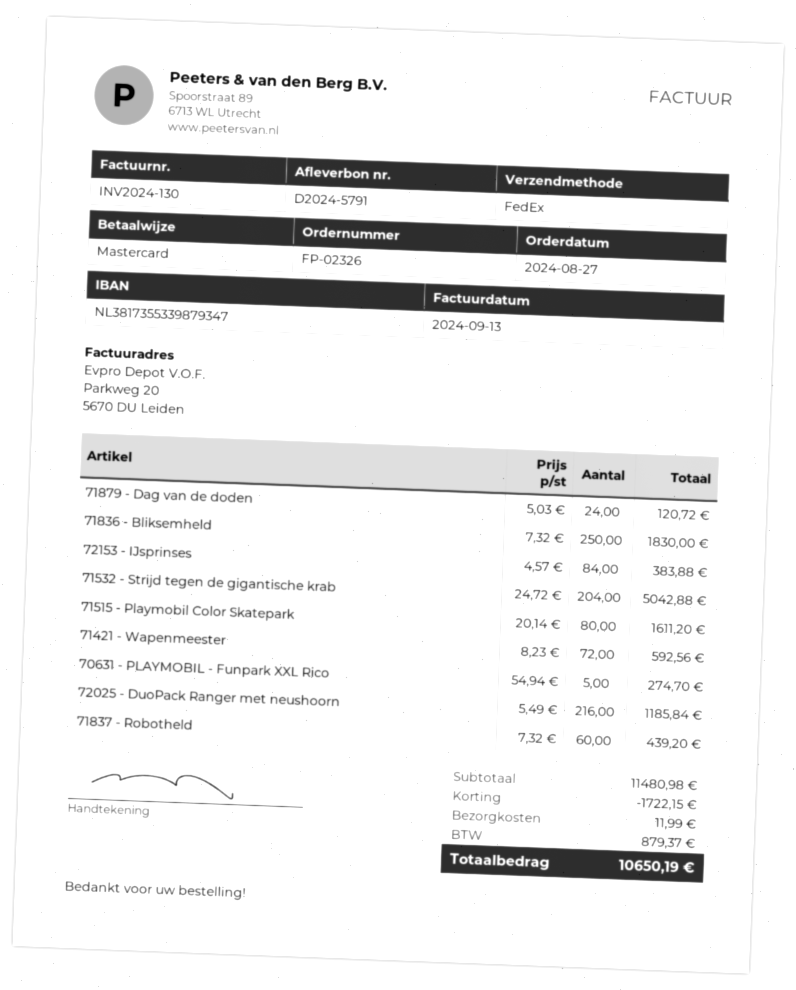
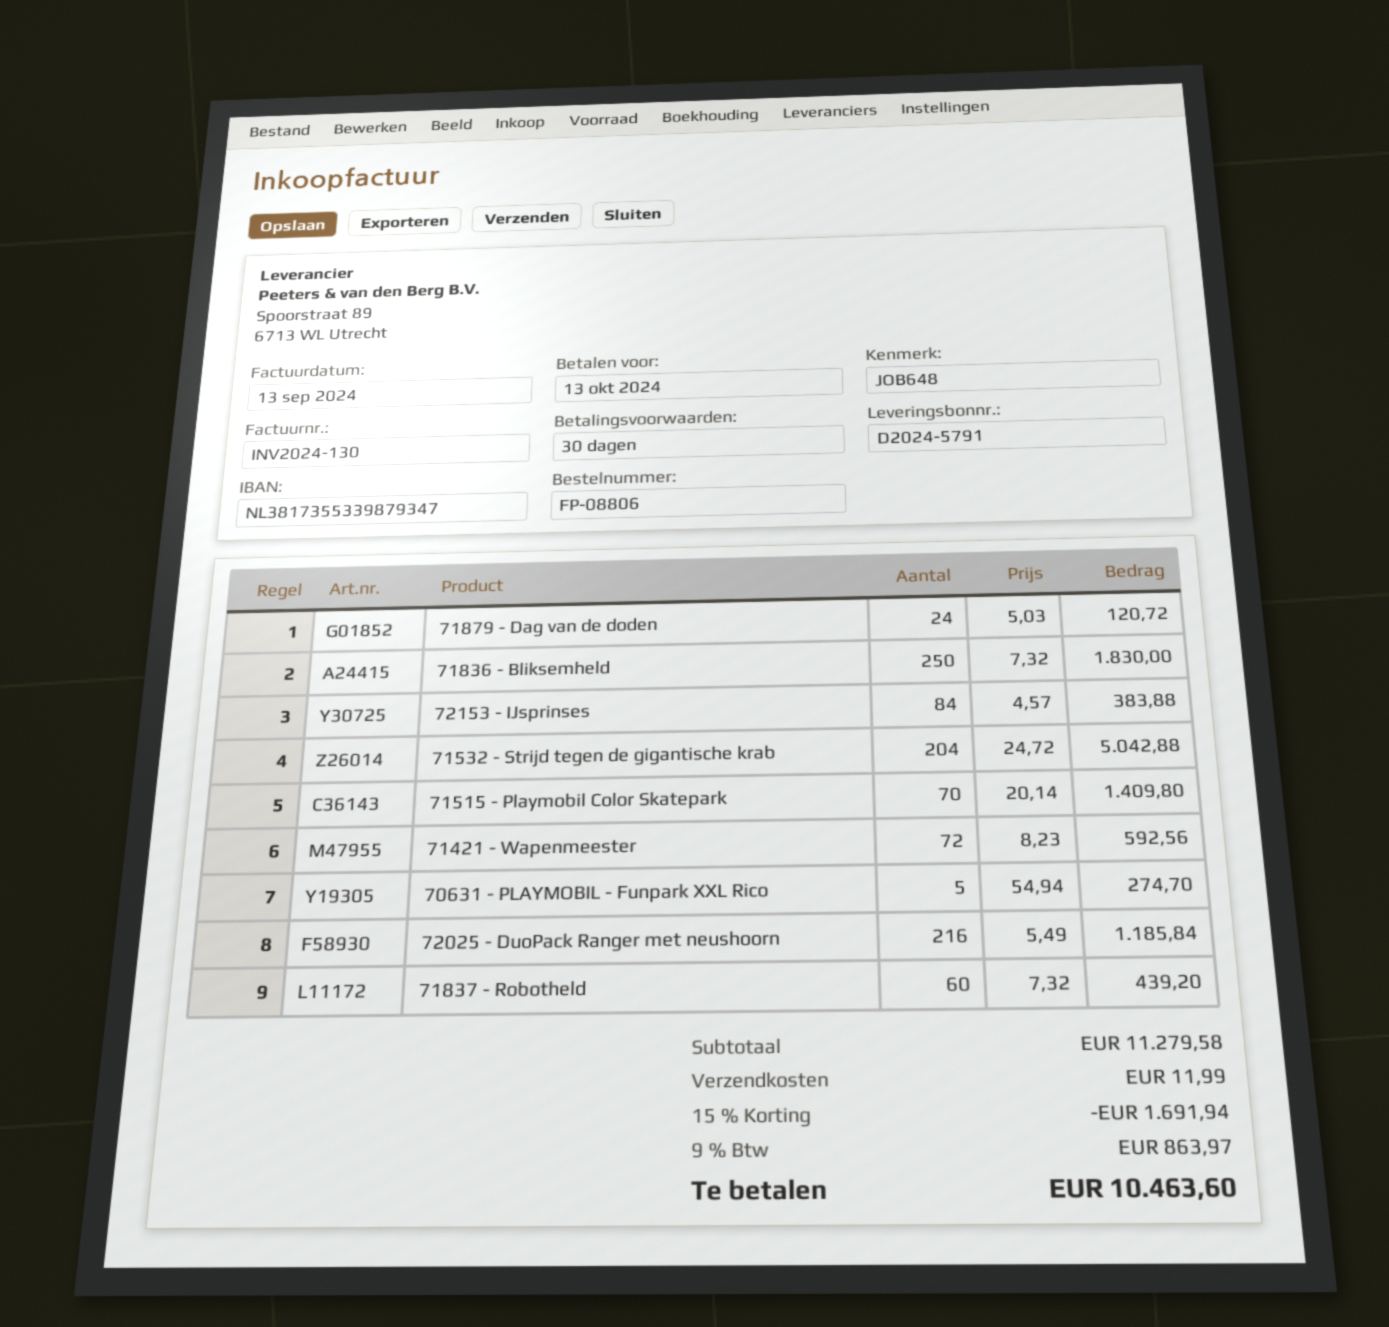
order number: FP-02326 -> FP-08806
71515 - Playmobil Color Skatepark: 80 x 20.14 = 1611.20 -> 70 x 20.14 = 1409.80
subtotal: 11480.98 -> 11279.58
discount: 1722.15 -> 1691.94
tax: 879.37 -> 863.97
total: 10650.19 -> 10463.60

